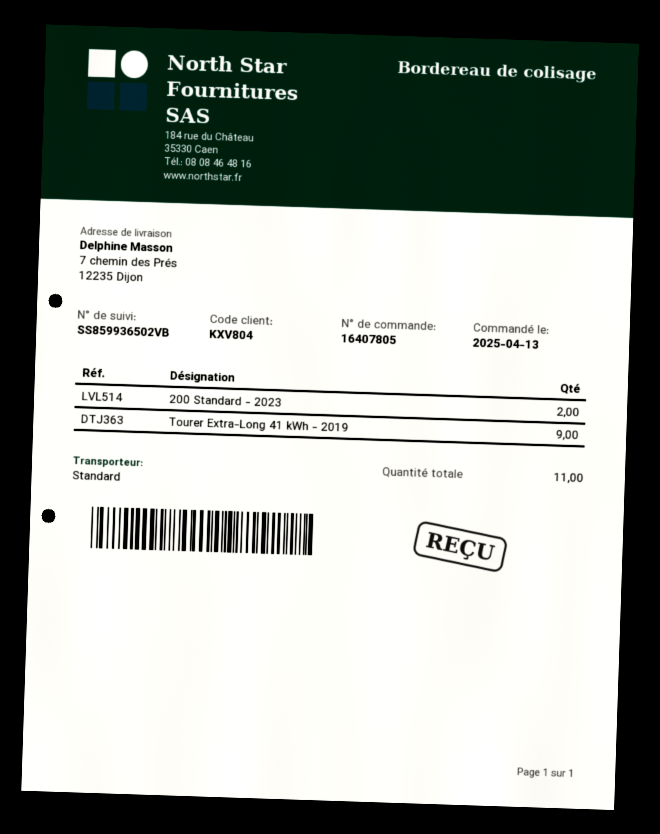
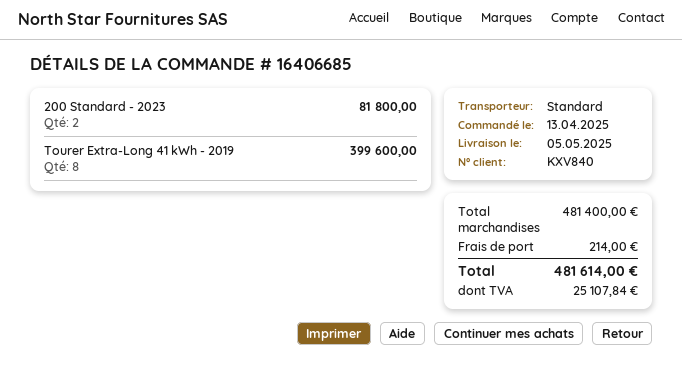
order number: 16407805 -> 16406685
customer number: KXV804 -> KXV840
Tourer Extra-Long 41 kWh - 2019: 9 -> 8

